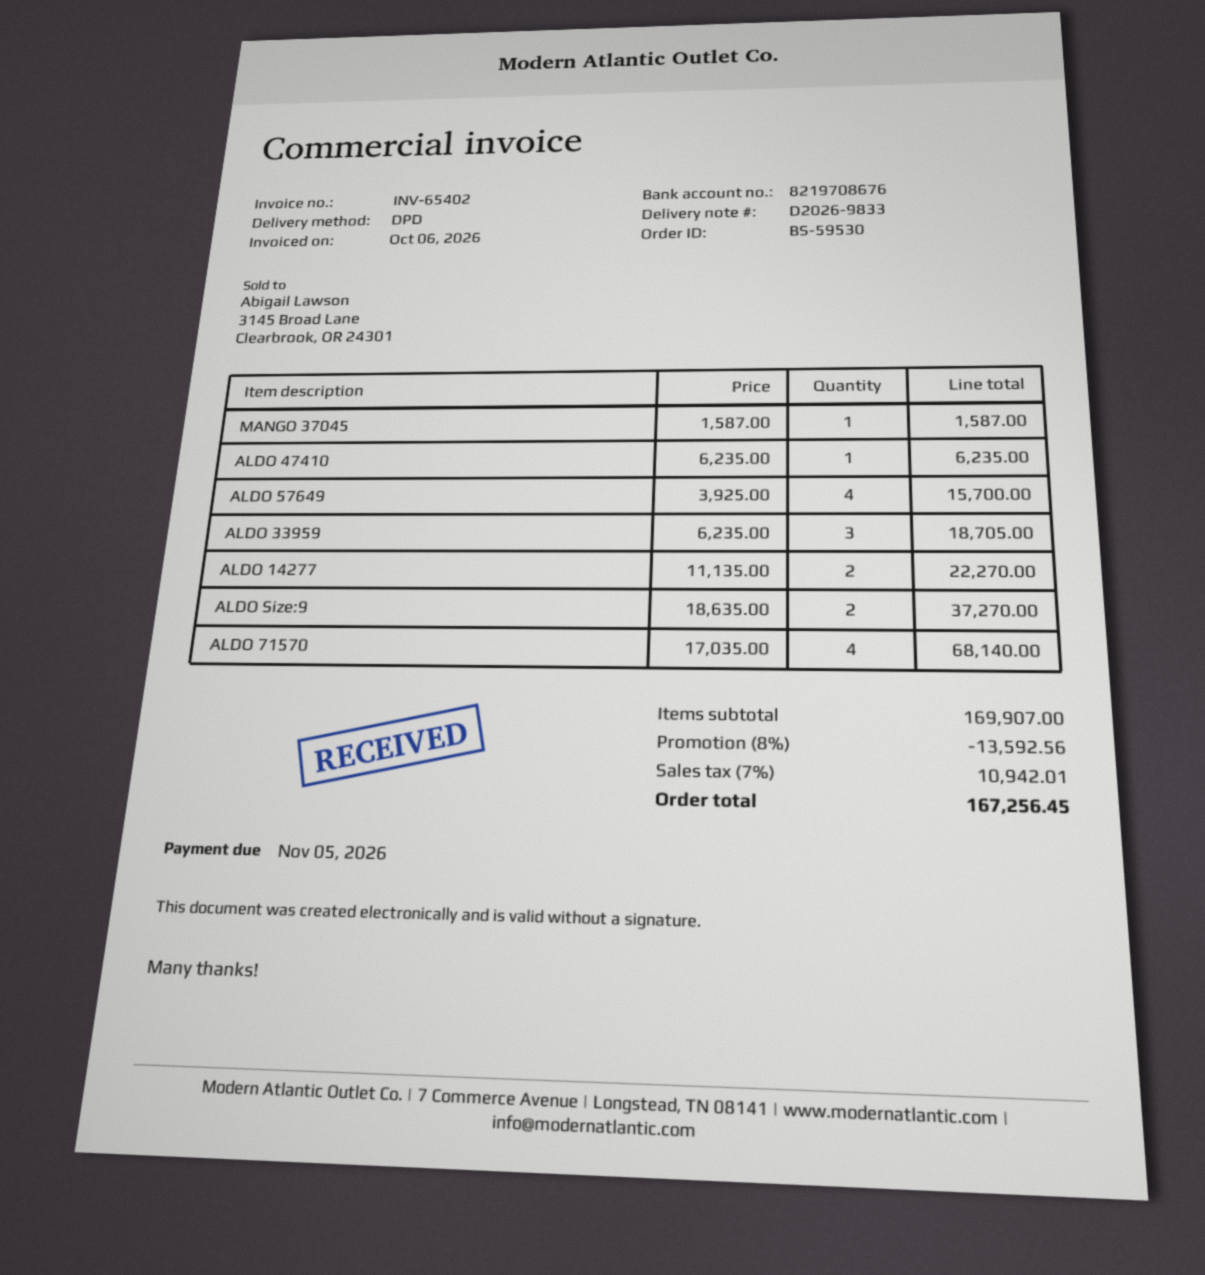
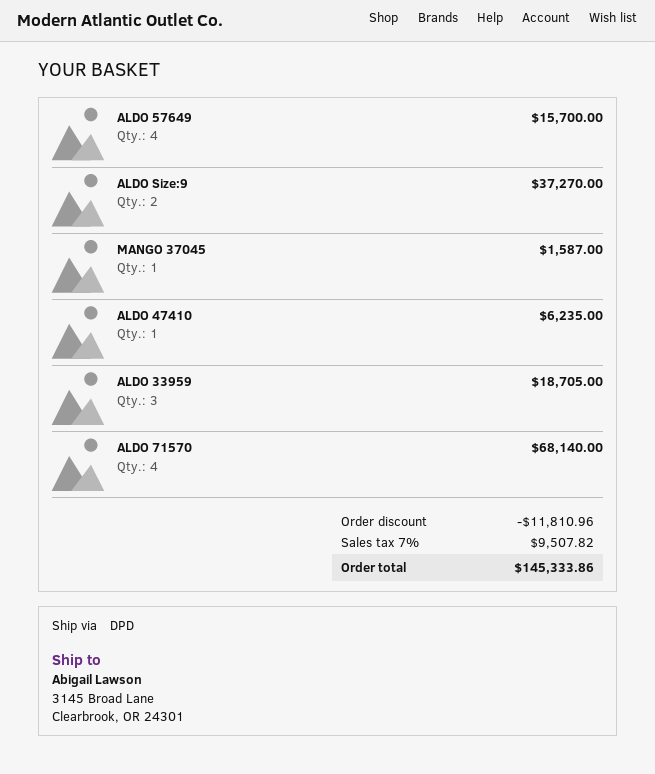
ALDO 14277: 2 for 22270.00 -> none
discount: 13592.56 -> 11810.96
tax: 7% = 10942.01 -> 7% = 9507.82
total: 167256.45 -> 145333.86

